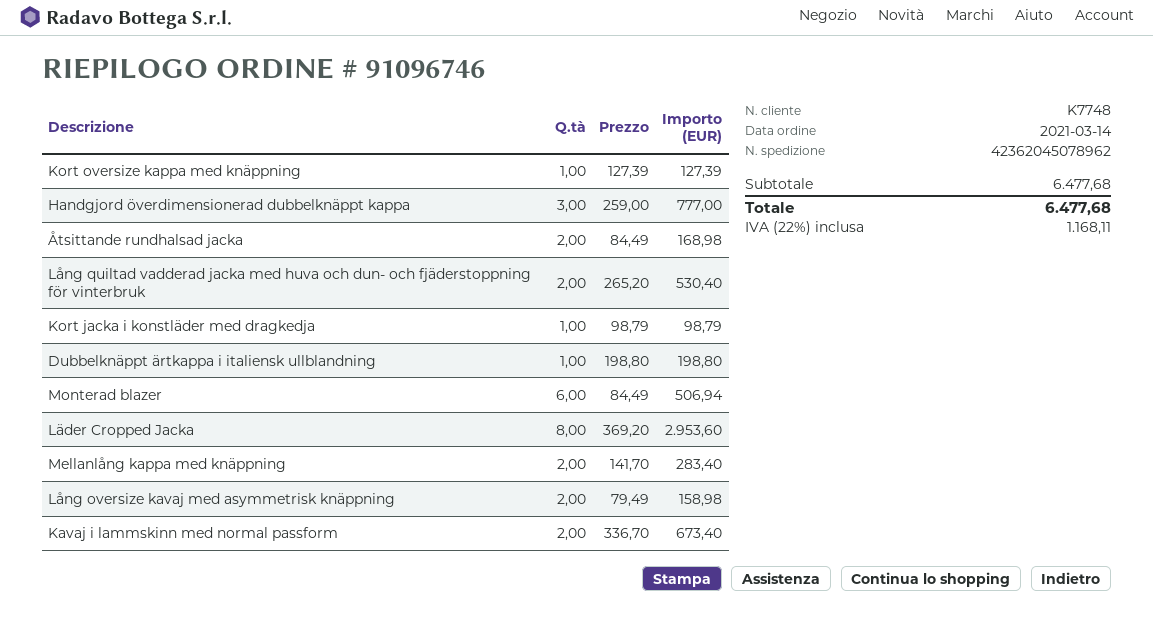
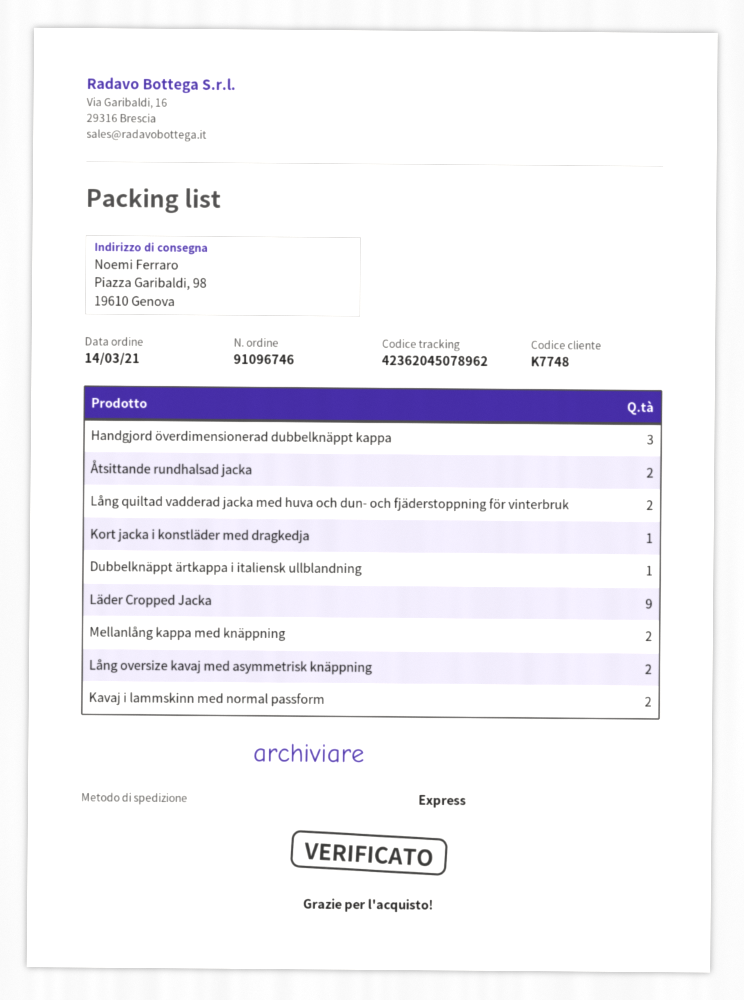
Kort oversize kappa med knäppning: 1 -> none
Monterad blazer: 6 -> none
Läder Cropped Jacka: 8 -> 9

